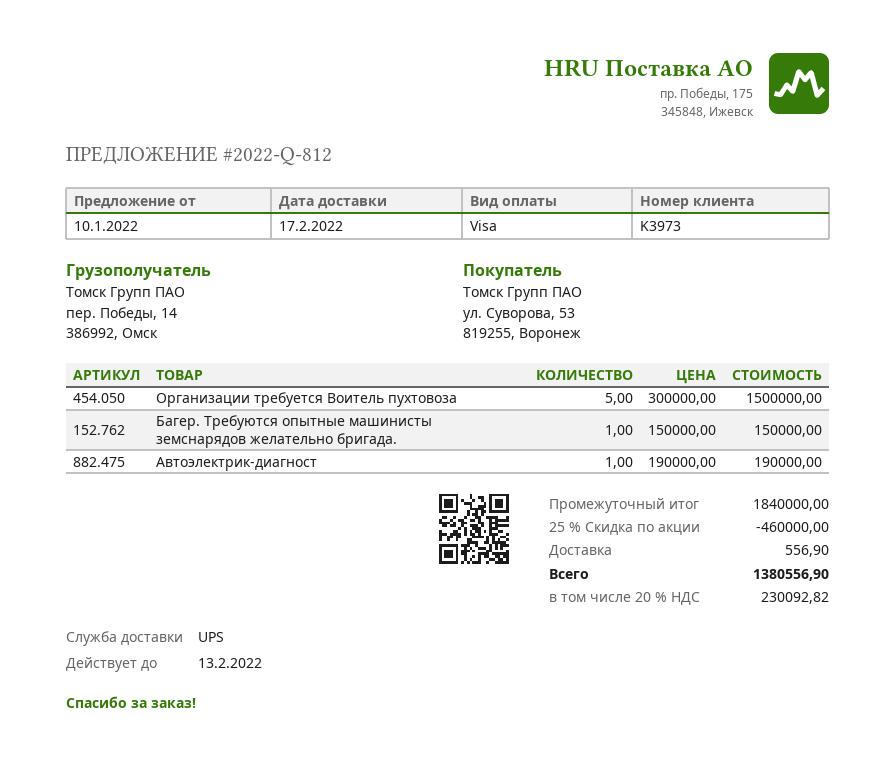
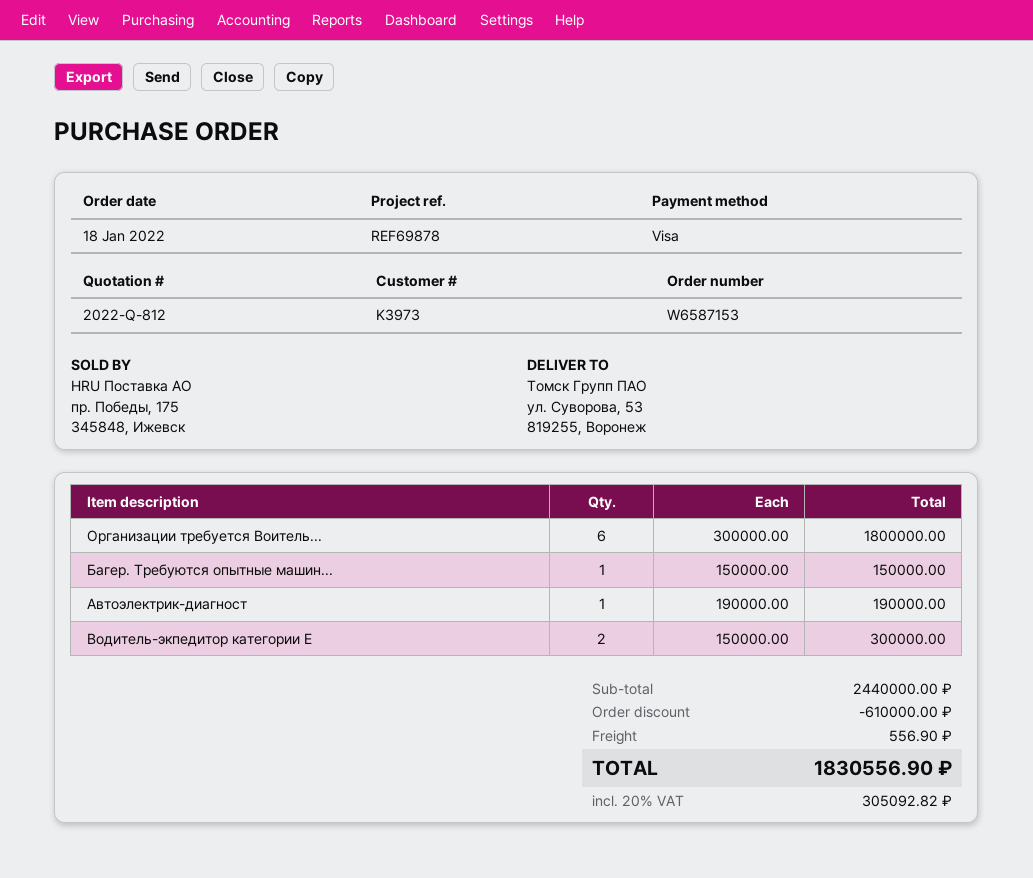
ship to: пер. Победы, 14, 386992, Омск -> ул. Суворова, 53, 819255, Воронеж
Организации требуется Воитель пухтовоза: 5 x 300000.00 = 1500000.00 -> 6 x 300000.00 = 1800000.00
Водитель-экпедитор категории Е: none -> 2 x 150000.00 = 300000.00
subtotal: 1840000.00 -> 2440000.00
discount: 460000.00 -> 610000.00
tax: 20% = 230092.82 -> 20% = 305092.82
total: 1380556.90 -> 1830556.90

